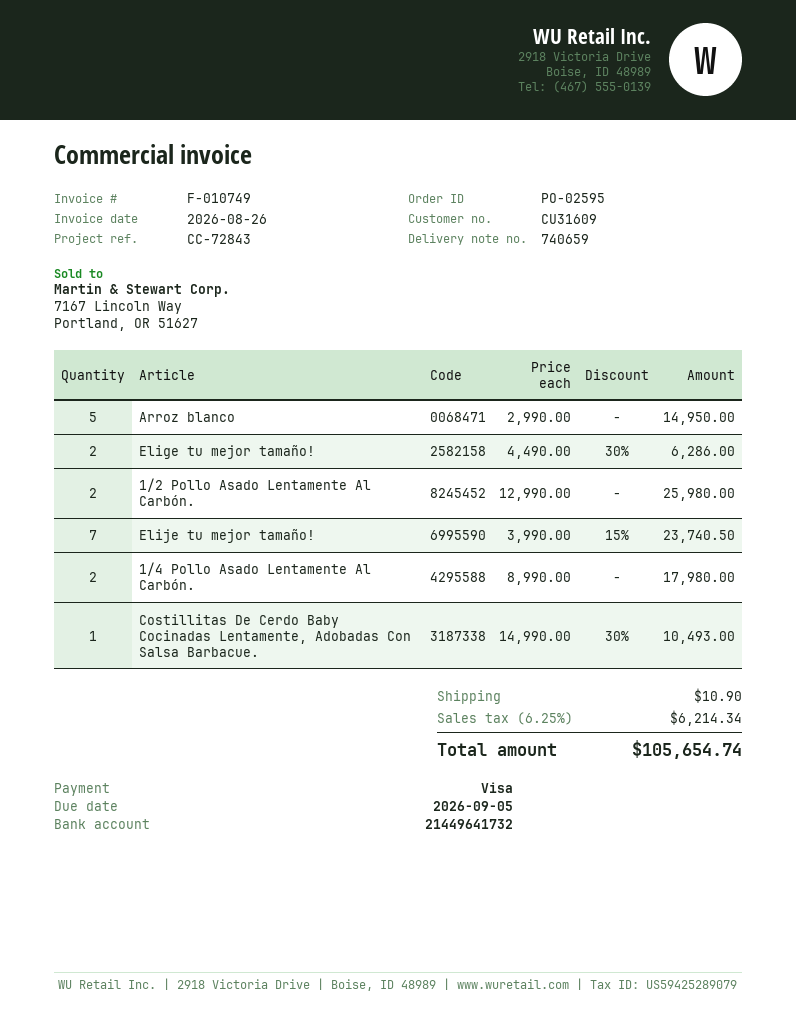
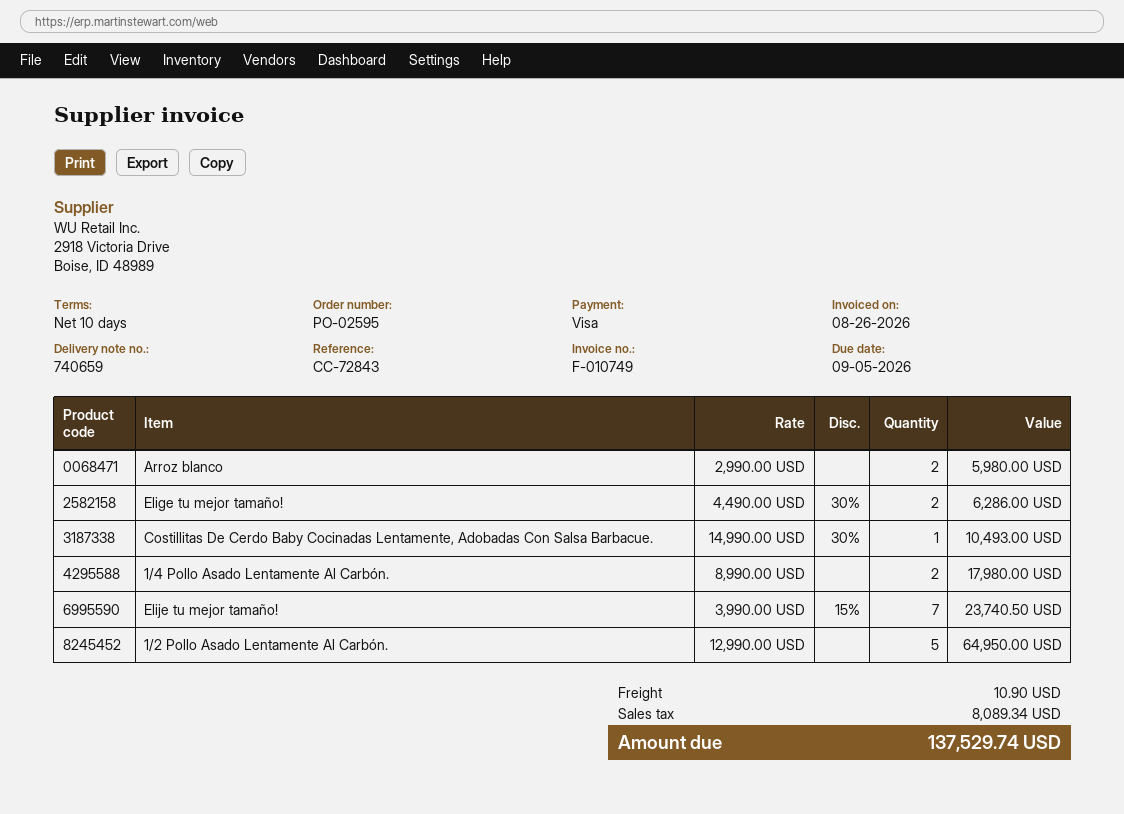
Arroz blanco: 5 x 2990.00 = 14950.00 -> 2 x 2990.00 = 5980.00
1/2 Pollo Asado Lentamente Al Carbón.: 2 x 12990.00 = 25980.00 -> 5 x 12990.00 = 64950.00
tax: 6214.34 -> 8089.34
total: 105654.74 -> 137529.74

